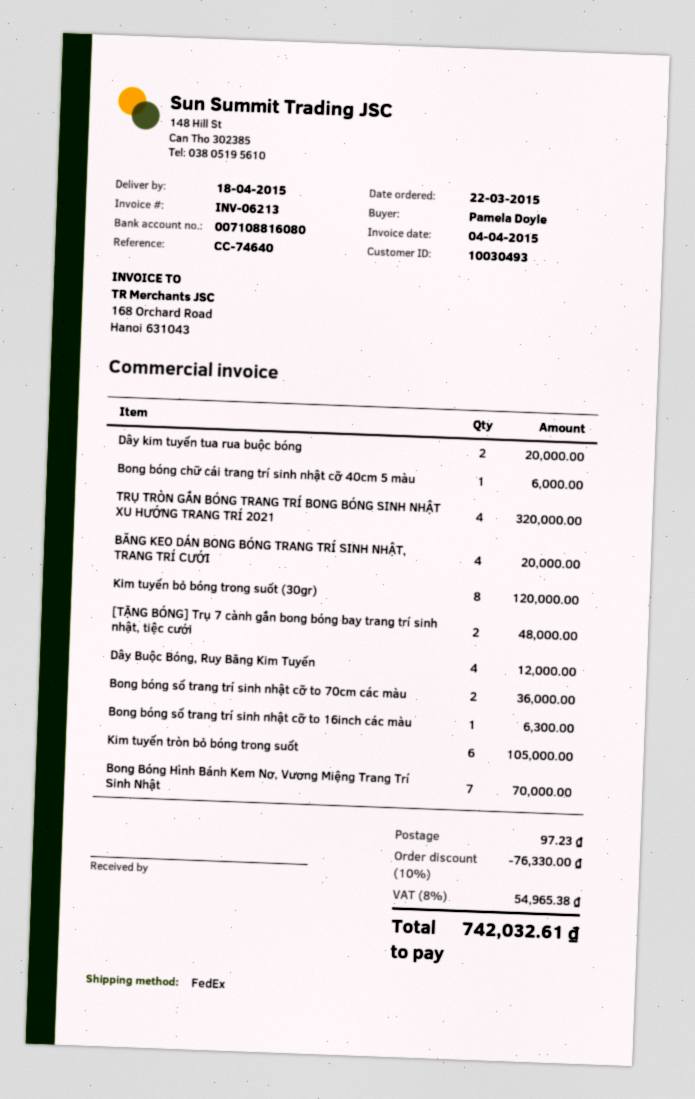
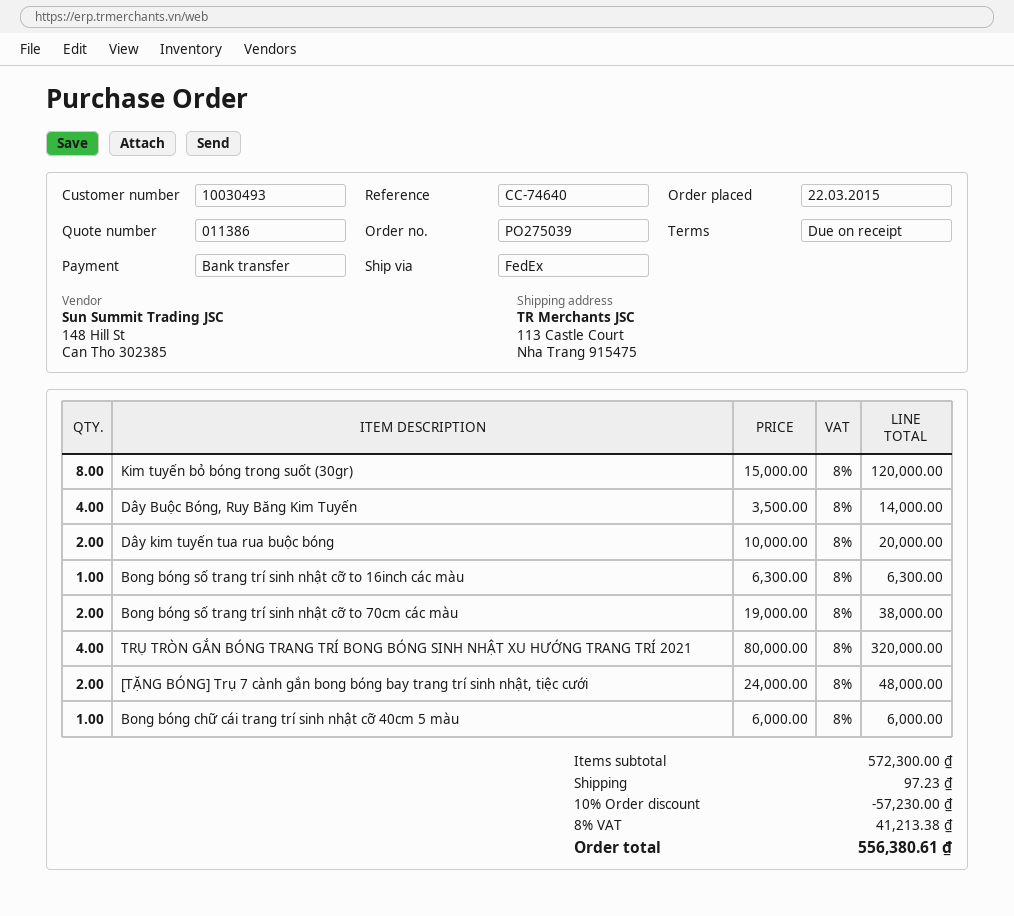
BĂNG KEO DÁN BONG BÓNG TRANG TRÍ SINH NHẬT, TRANG TRÍ CƯỚI: 4 for 20000.00 -> none
Dây Buộc Bóng, Ruy Băng Kim Tuyến: 4 for 12000.00 -> 4 for 14000.00
Bong bóng số trang trí sinh nhật cỡ to 70cm các màu: 2 for 36000.00 -> 2 for 38000.00
Kim tuyến tròn bỏ bóng trong suốt: 6 for 105000.00 -> none
Bong Bóng Hình Bánh Kem Nơ, Vương Miệng Trang Trí Sinh Nhật: 7 for 70000.00 -> none
discount: 10% = 76330.00 -> 10% = 57230.00
tax: 8% = 54965.38 -> 8% = 41213.38
total: 742032.61 -> 556380.61

